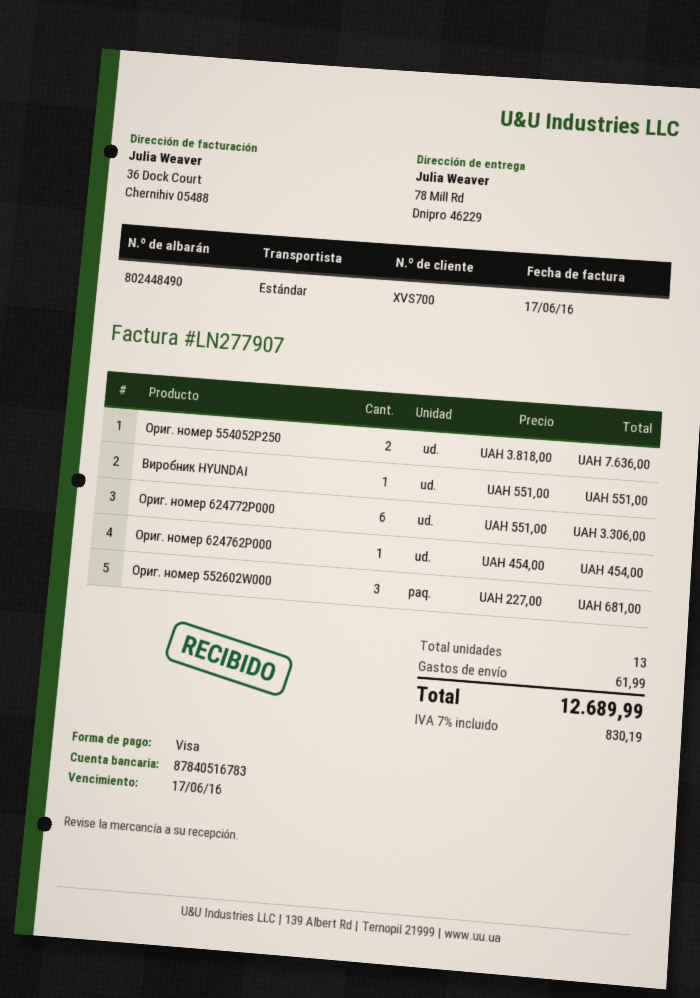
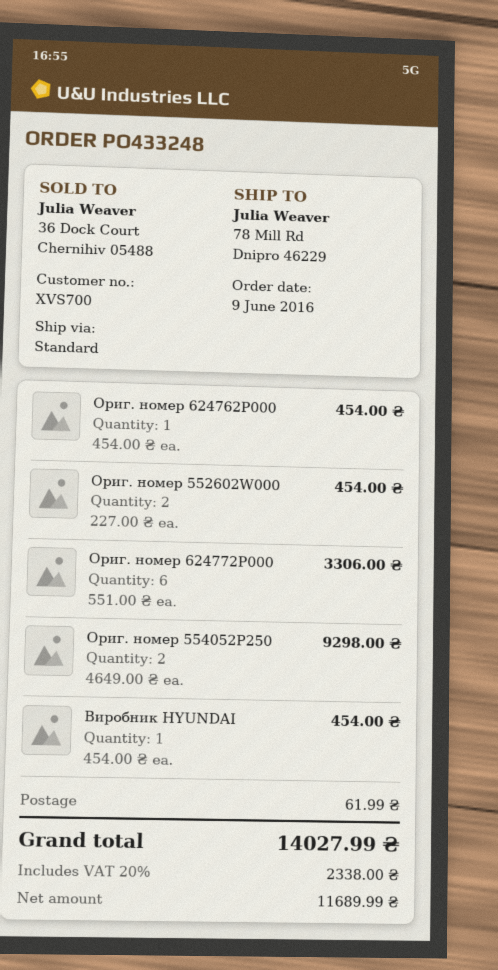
Ориг. номер 554052P250: 2 x 3818.00 = 7636.00 -> 2 x 4649.00 = 9298.00
Виробник HYUNDAI: 1 x 551.00 = 551.00 -> 1 x 454.00 = 454.00
Ориг. номер 552602W000: 3 x 227.00 = 681.00 -> 2 x 227.00 = 454.00
tax: 7% = 830.19 -> 20% = 2338.00
total: 12689.99 -> 14027.99

